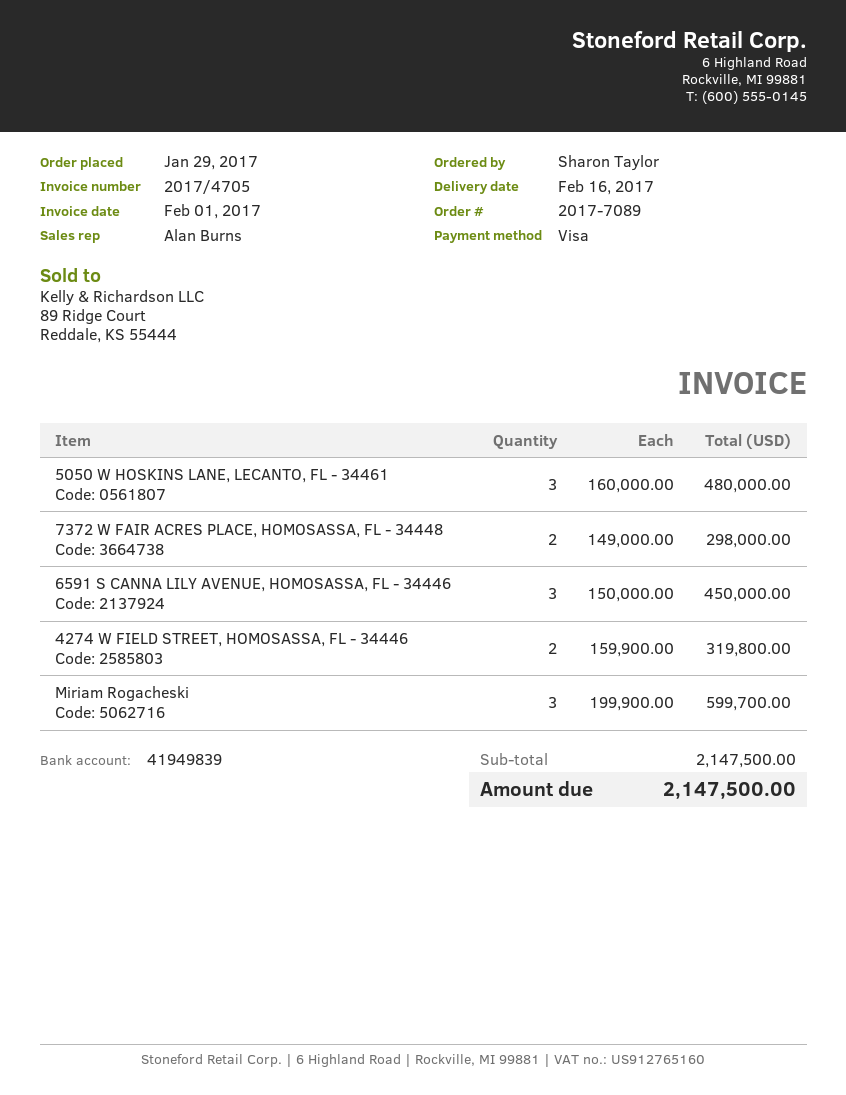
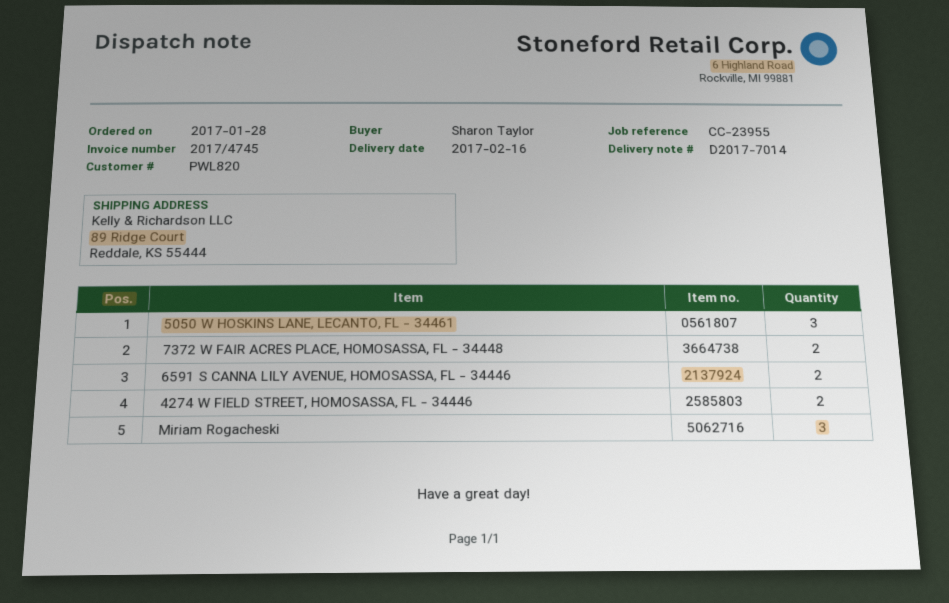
order date: 2017-01-29 -> 2017-01-28
invoice number: 2017/4705 -> 2017/4745
6591 S CANNA LILY AVENUE, HOMOSASSA, FL - 34446: 3 -> 2

